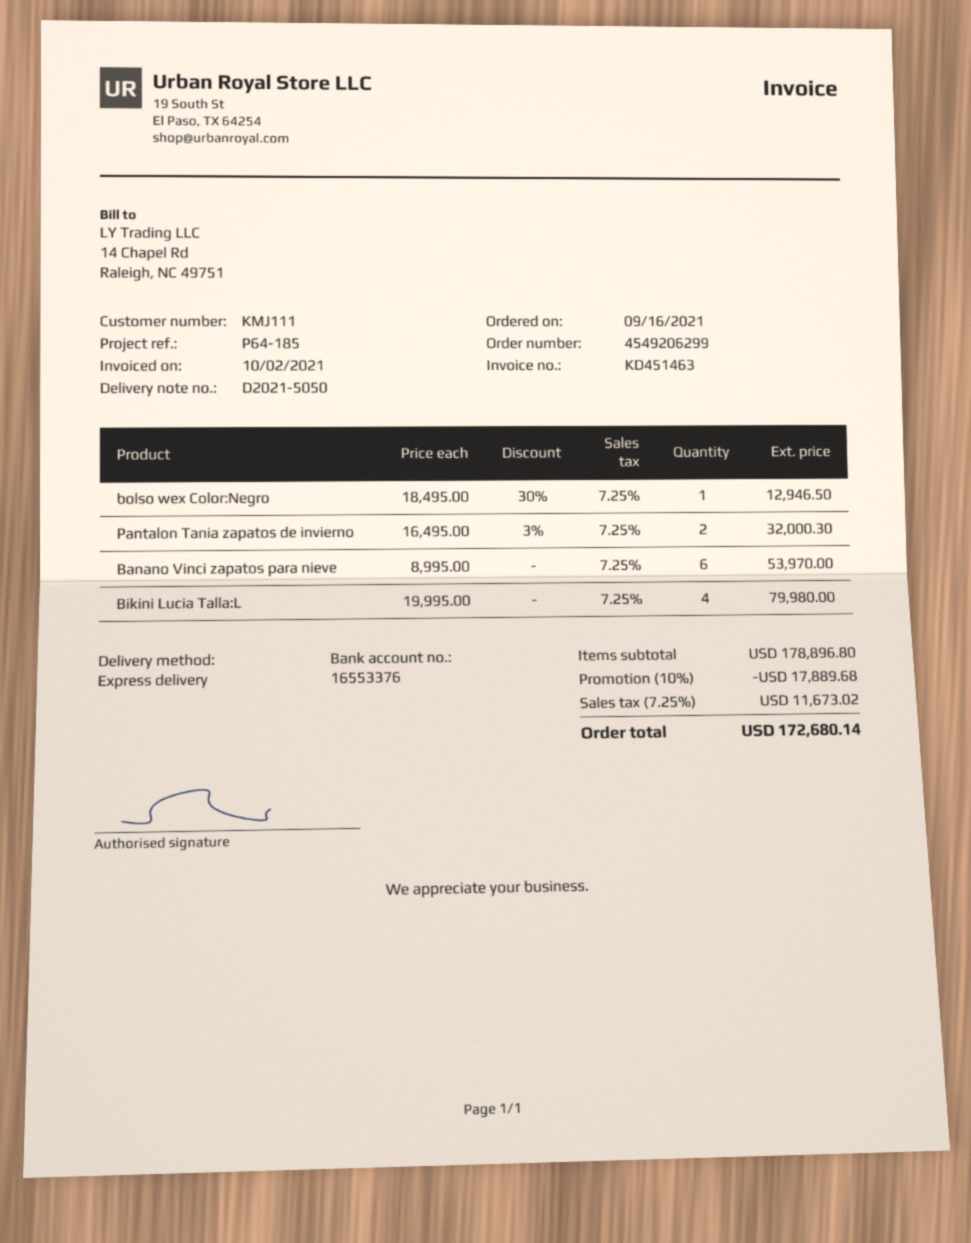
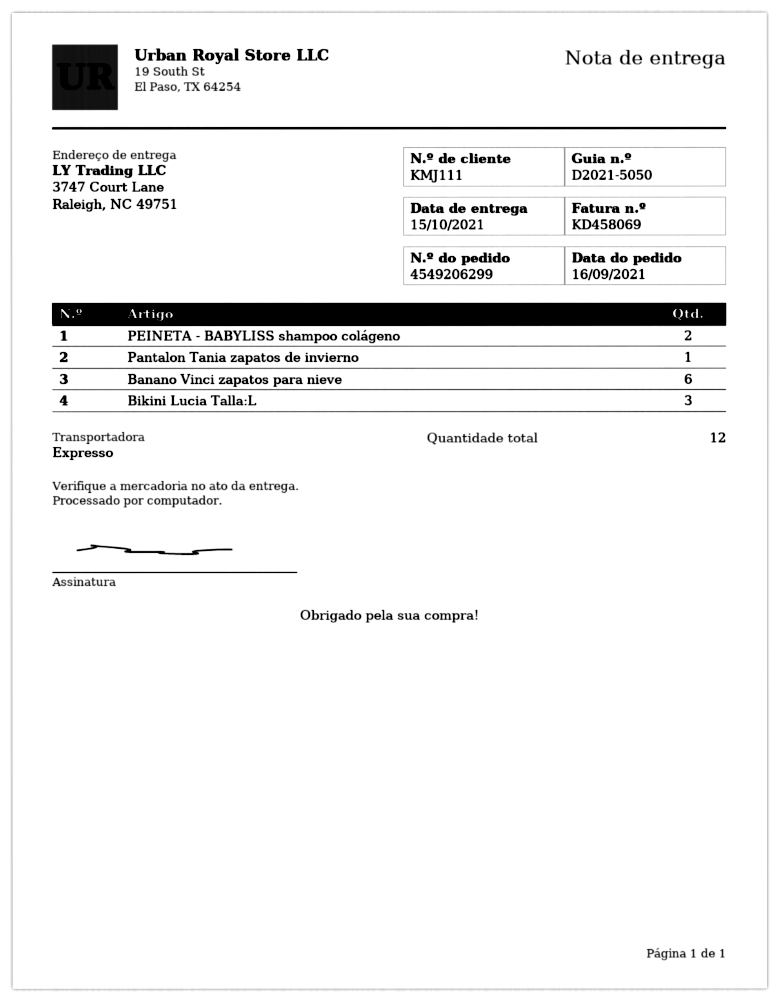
invoice number: KD451463 -> KD458069
bolso wex Color:Negro: 1 -> none
Pantalon Tania zapatos de invierno: 2 -> 1
Bikini Lucia Talla:L: 4 -> 3
PEINETA - BABYLISS shampoo colágeno: none -> 2

